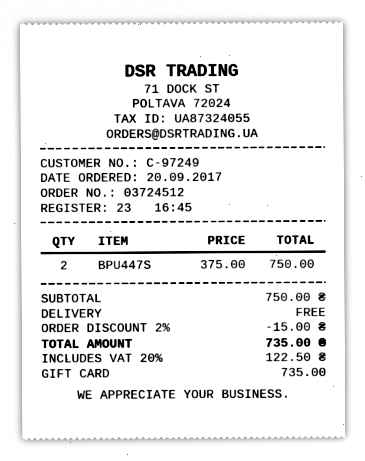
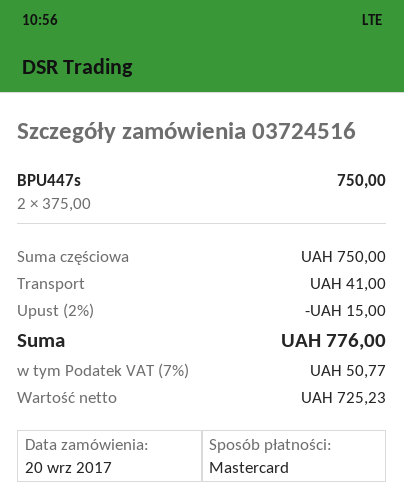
order number: 03724512 -> 03724516
payment method: gift card -> Mastercard
shipping: 0.00 -> 41.00
tax: 20% = 122.50 -> 7% = 50.77
total: 735.00 -> 776.00

